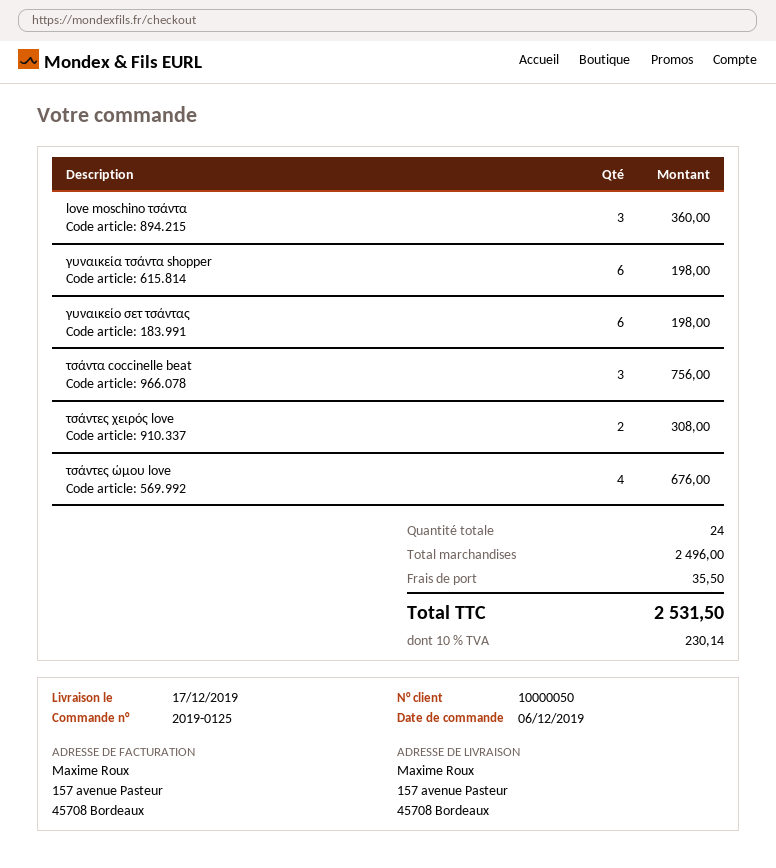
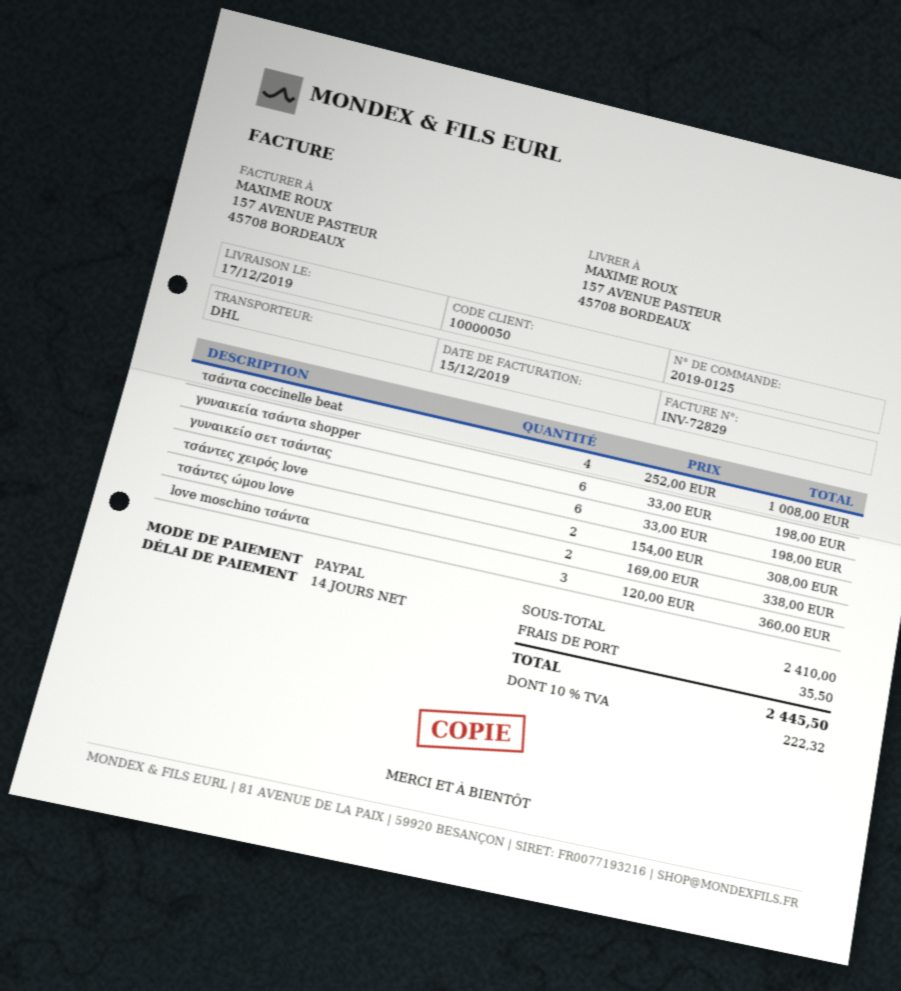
τσάντα coccinelle beat: 3 for 756.00 -> 4 for 1008.00
τσάντες ώμου love: 4 for 676.00 -> 2 for 338.00
subtotal: 2496.00 -> 2410.00
tax: 10% = 230.14 -> 10% = 222.32
total: 2531.50 -> 2445.50

